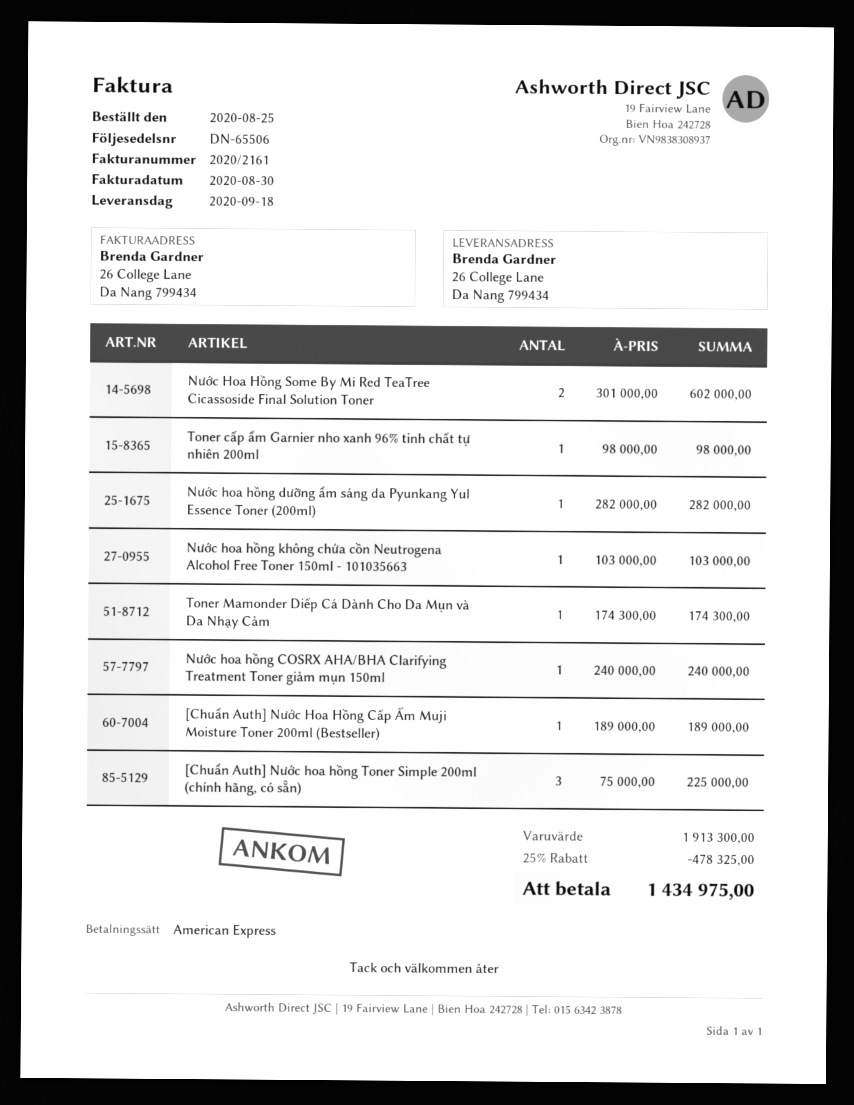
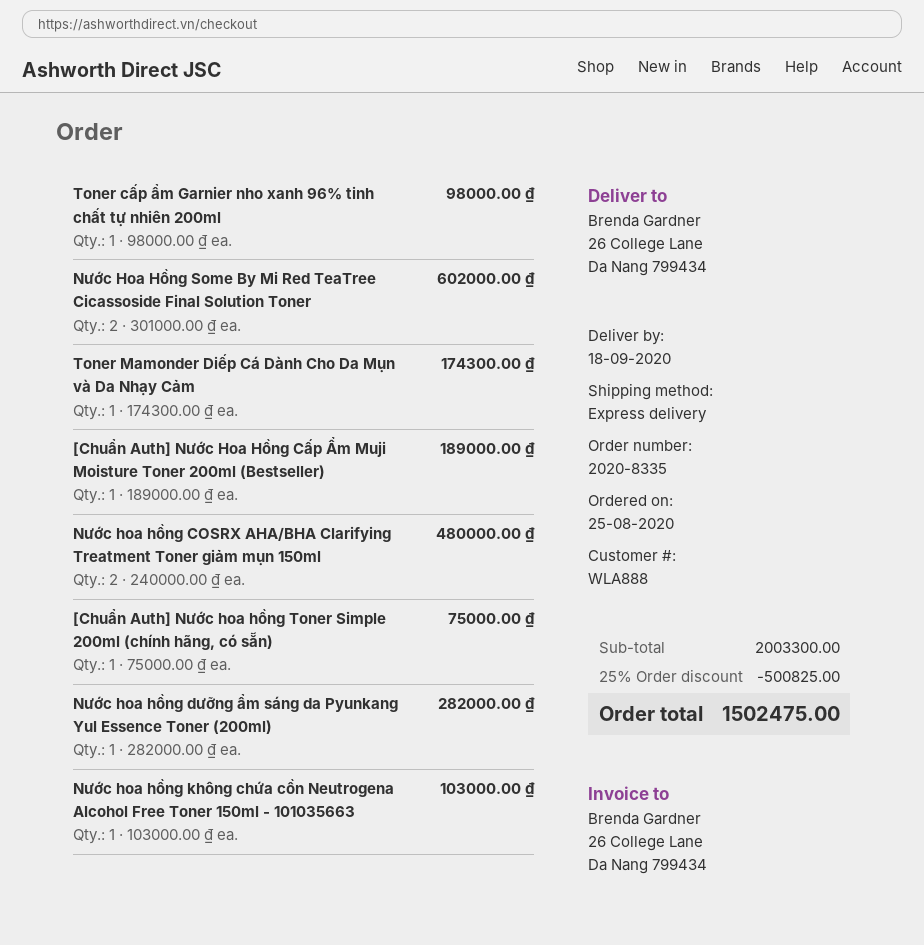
Nước hoa hồng COSRX AHA/BHA Clarifying Treatment Toner giảm mụn 150ml: 1 x 240000.00 = 240000.00 -> 2 x 240000.00 = 480000.00
[Chuẩn Auth] Nước hoa hồng Toner Simple 200ml (chính hãng, có sẵn): 3 x 75000.00 = 225000.00 -> 1 x 75000.00 = 75000.00
subtotal: 1913300.00 -> 2003300.00
discount: 25% = 478325.00 -> 25% = 500825.00
total: 1434975.00 -> 1502475.00

